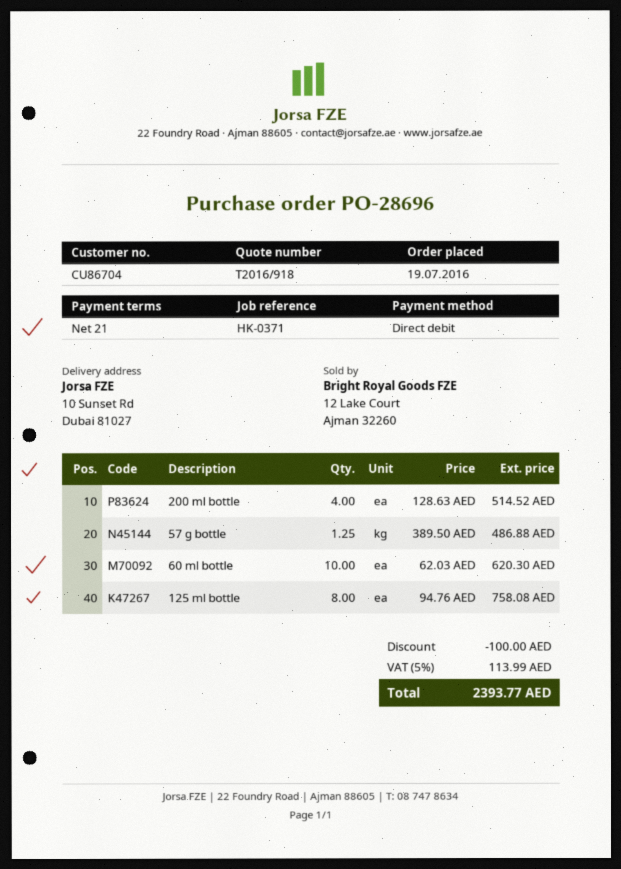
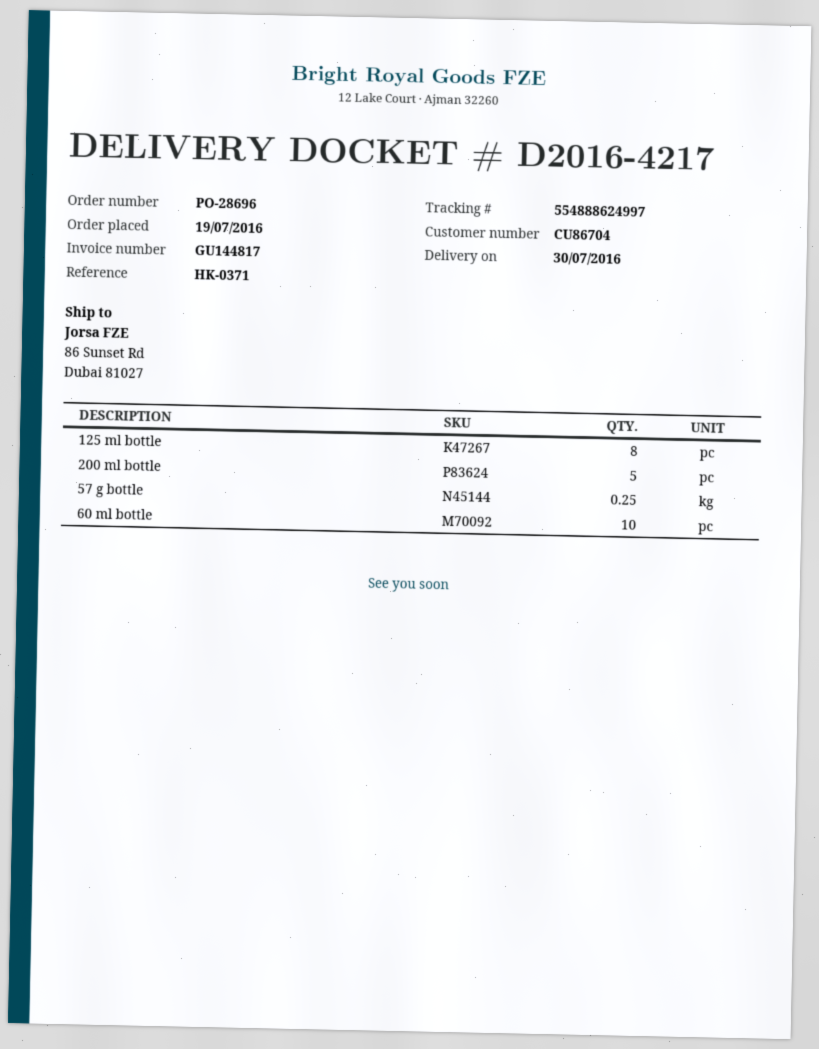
ship to: 10 Sunset Rd, Dubai 81027 -> 86 Sunset Rd, Dubai 81027
200 ml bottle: 4 -> 5
57 g bottle: 1.25 -> 0.25

